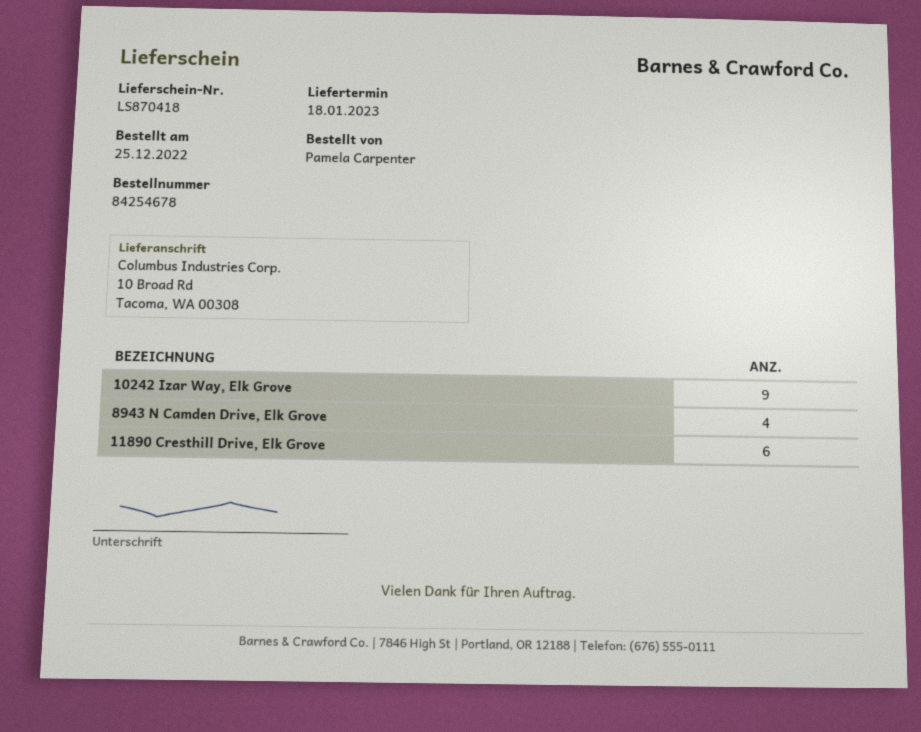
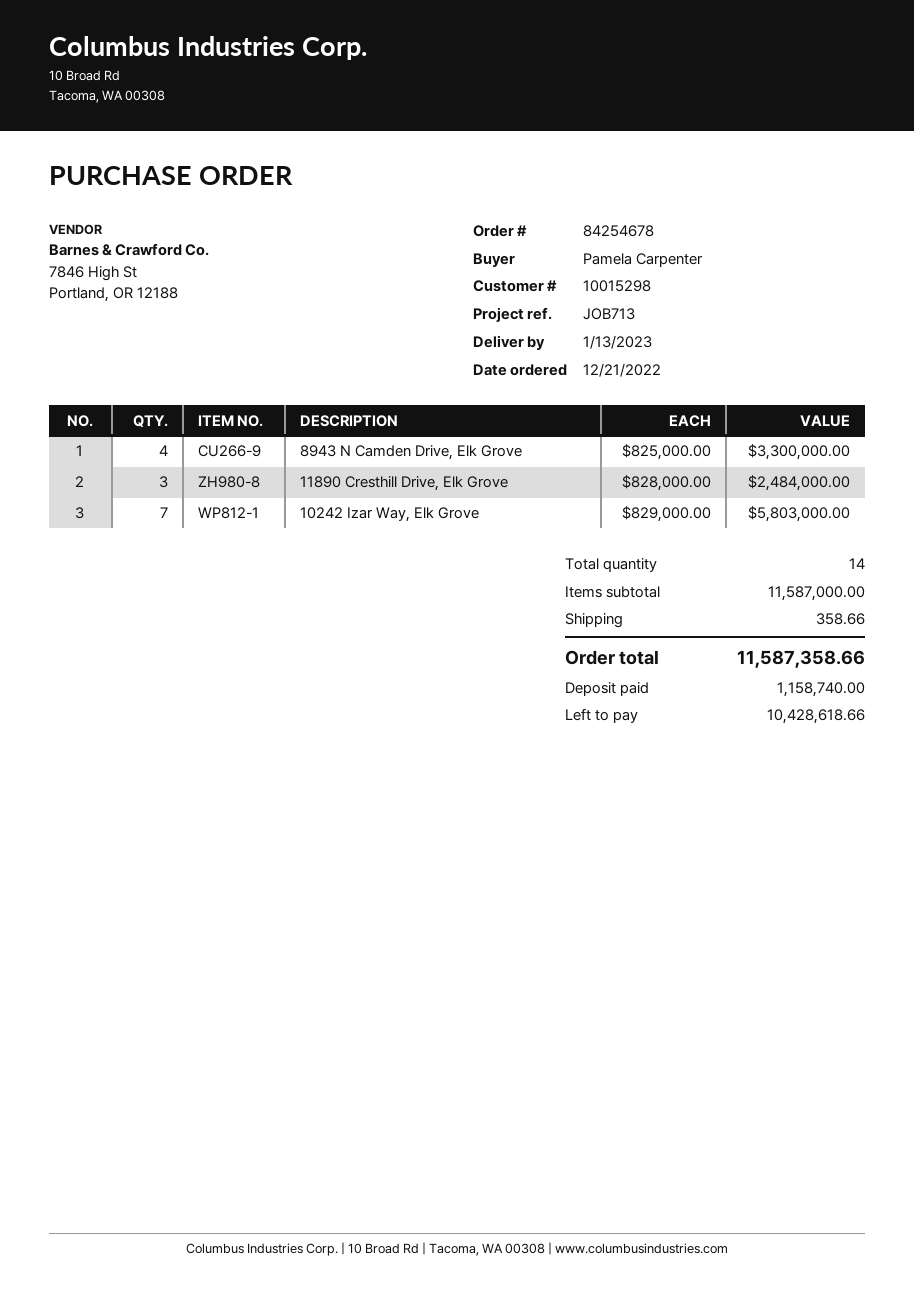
order date: 2022-12-25 -> 2022-12-21
delivery date: 2023-01-18 -> 2023-01-13
10242 Izar Way, Elk Grove: 9 -> 7
11890 Cresthill Drive, Elk Grove: 6 -> 3

